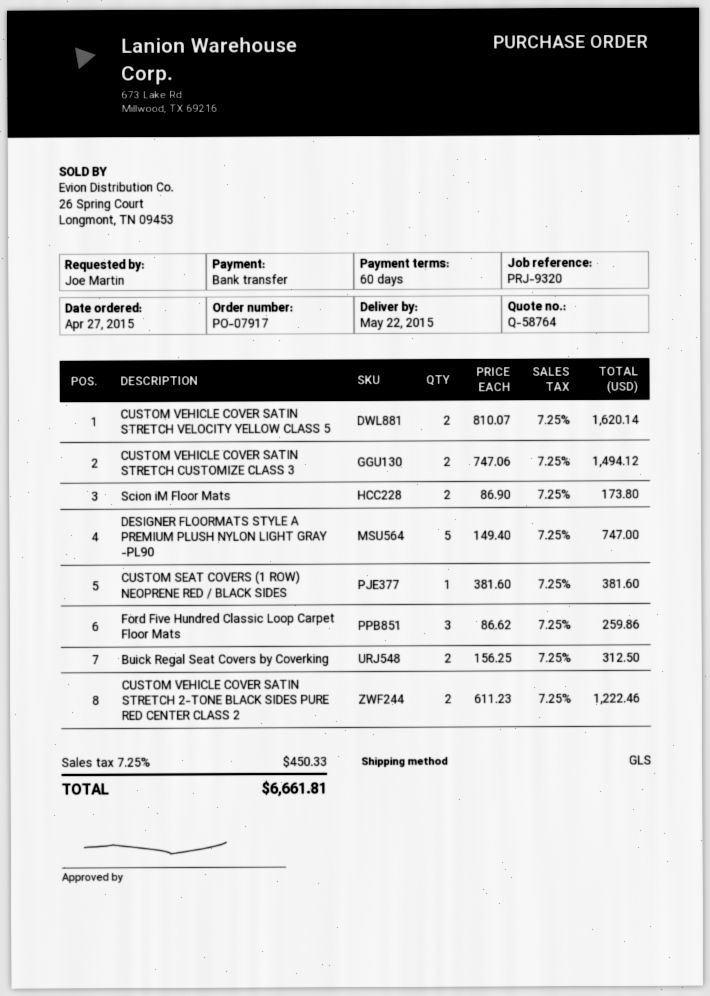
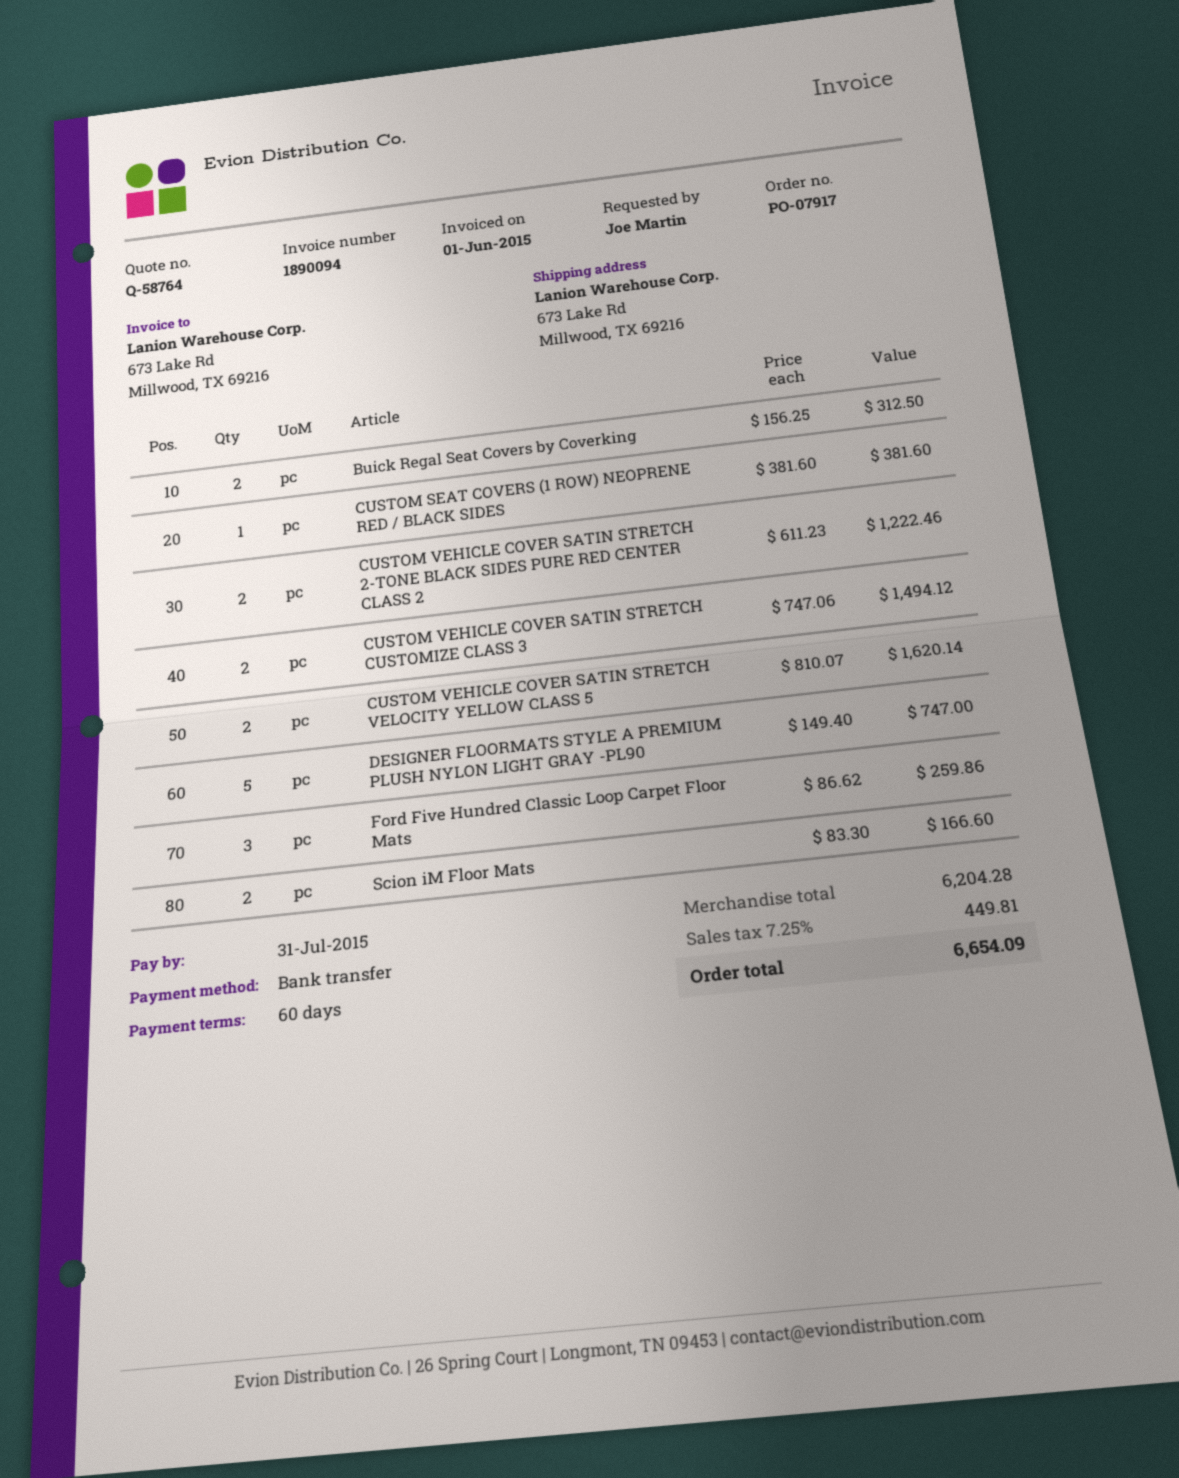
Scion iM Floor Mats: 2 x 86.90 = 173.80 -> 2 x 83.30 = 166.60
tax: 7.25% = 450.33 -> 7.25% = 449.81
total: 6661.81 -> 6654.09

